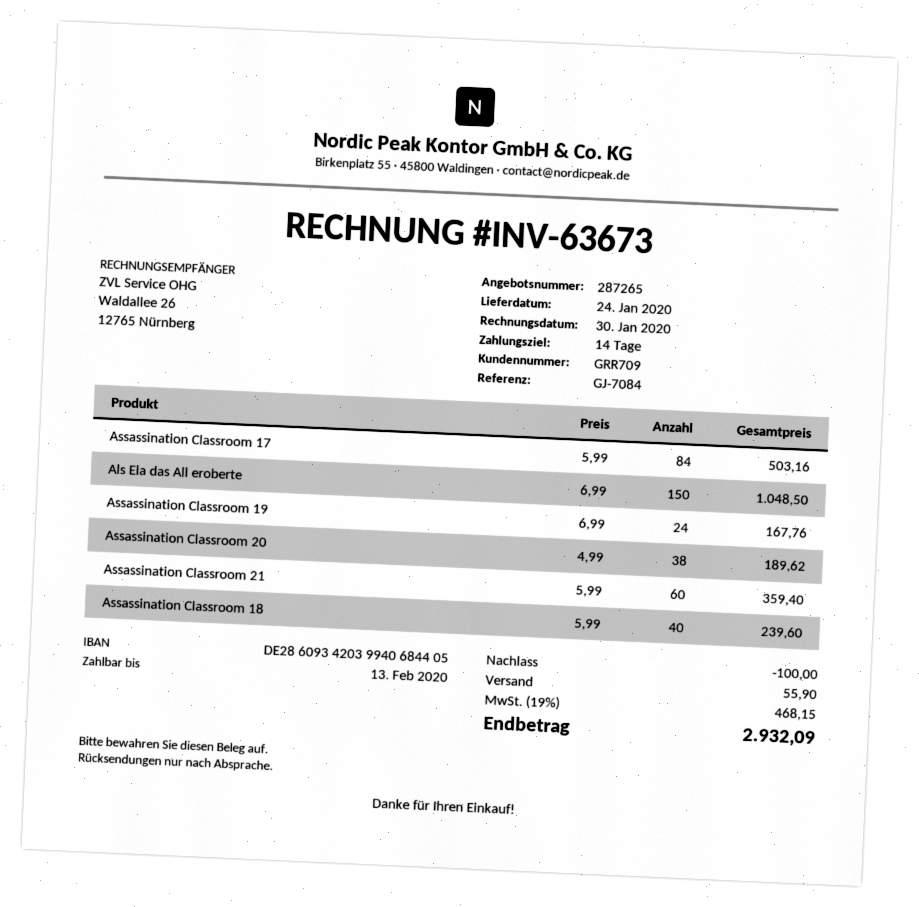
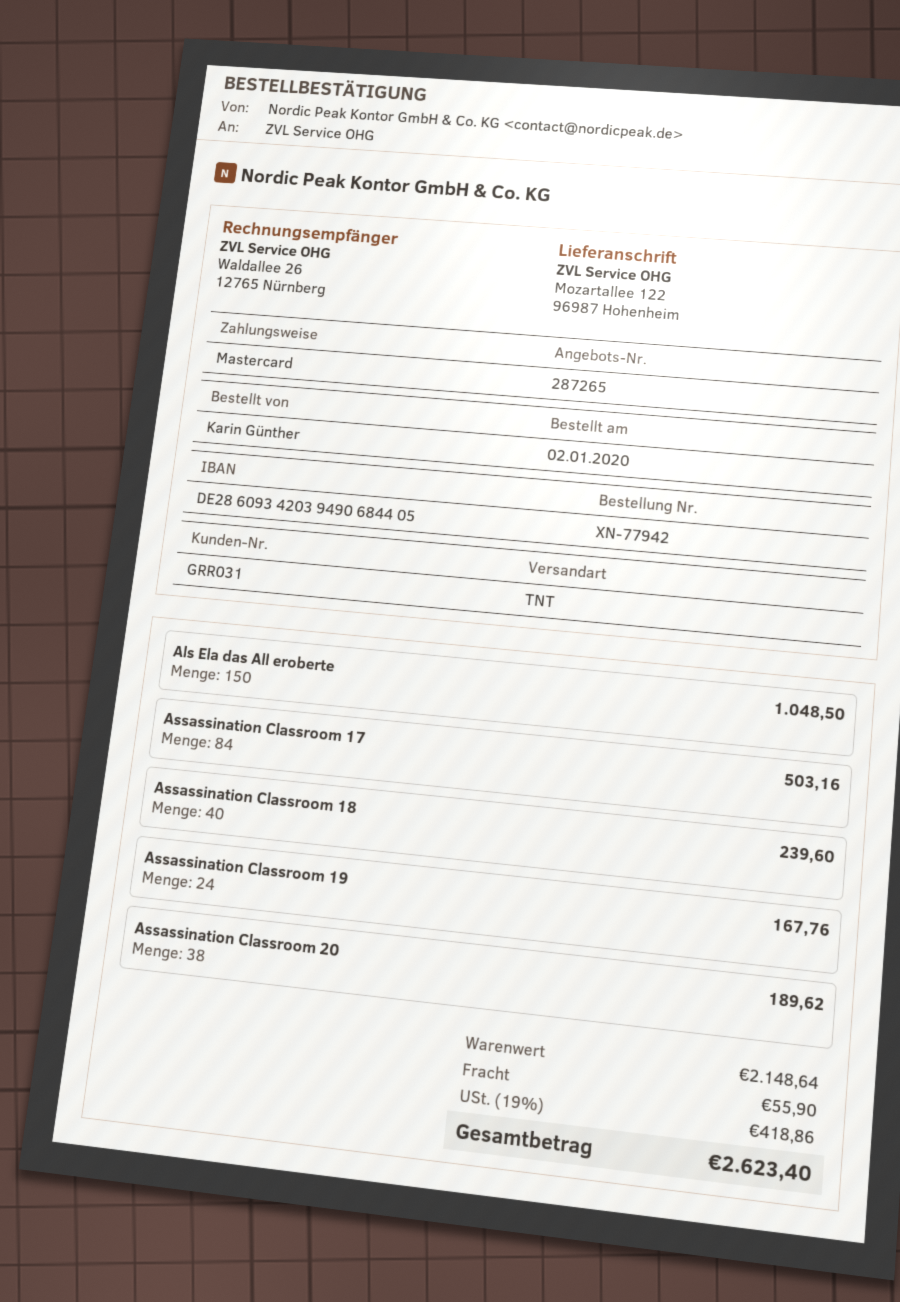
customer number: GRR709 -> GRR031
bank account: DE28609342039940684405 -> DE28609342039490684405
Assassination Classroom 21: 60 for 359.40 -> none
discount: 100.00 -> none
tax: 19% = 468.15 -> 19% = 418.86
total: 2932.09 -> 2623.40

